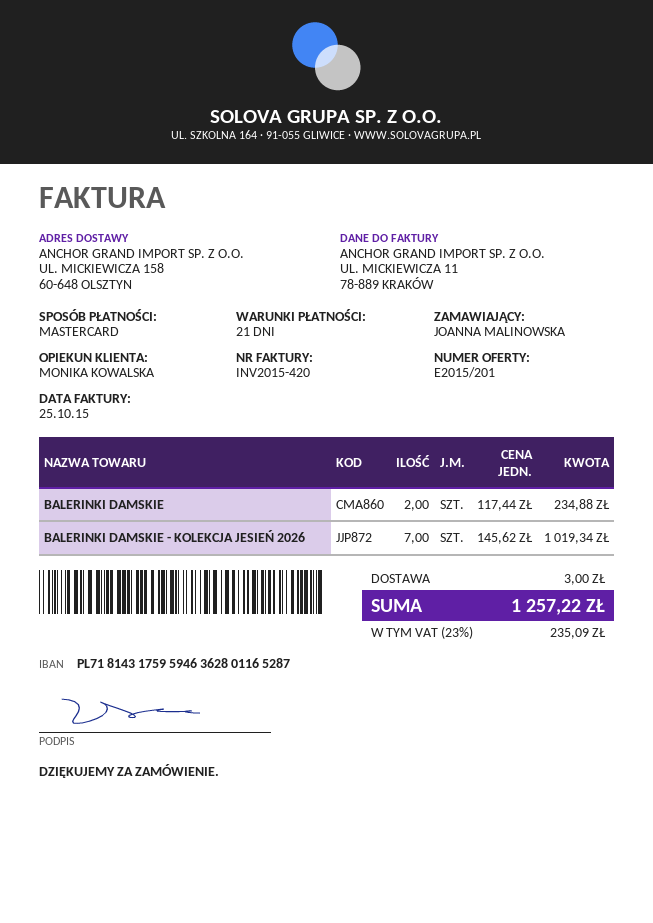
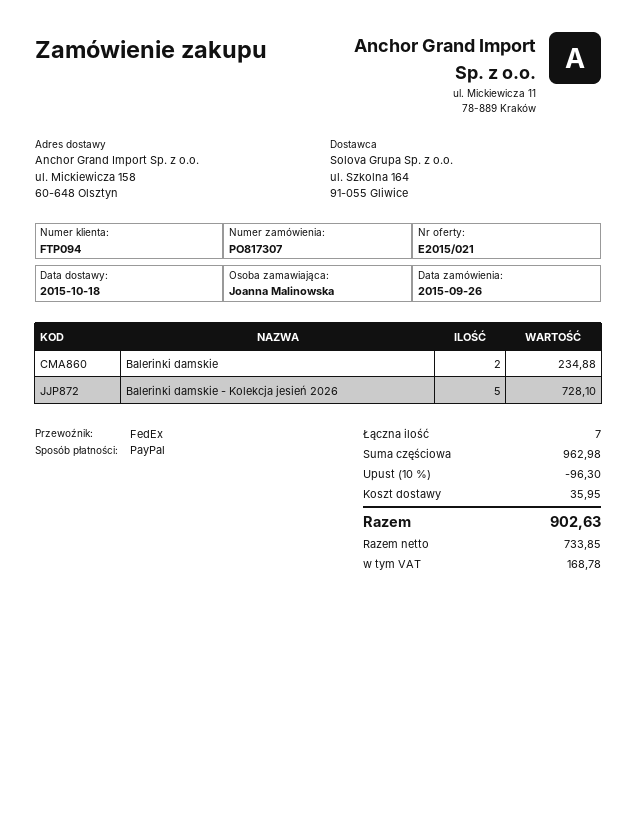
quote number: E2015/201 -> E2015/021
payment method: Mastercard -> PayPal
BALERINKI DAMSKIE - KOLEKCJA JESIEŃ 2026: 7 for 1019.34 -> 5 for 728.10
discount: none -> 10% = 96.30
shipping: 3.00 -> 35.95
tax: 235.09 -> 168.78
total: 1257.22 -> 902.63

